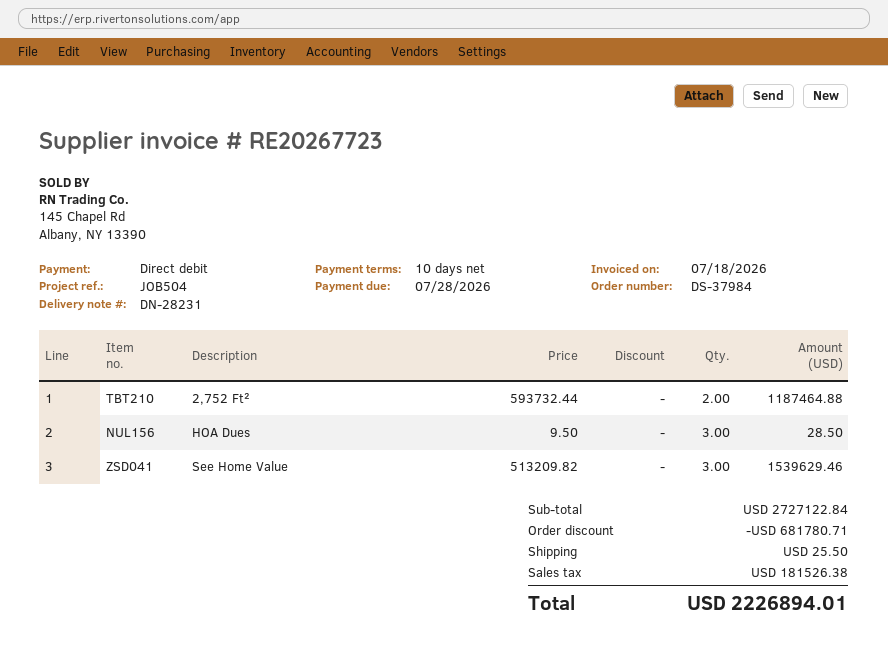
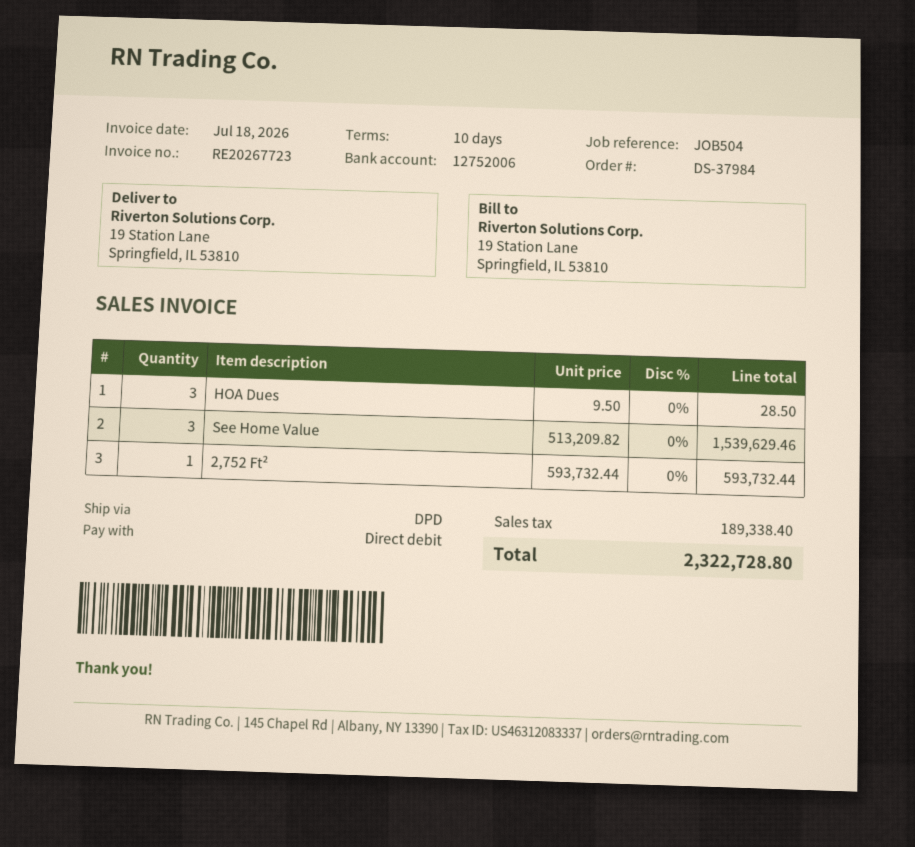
2,752 Ft²: 2 x 593732.44 = 1187464.88 -> 1 x 593732.44 = 593732.44
discount: 681780.71 -> none
shipping: 25.50 -> none
tax: 181526.38 -> 189338.40
total: 2226894.01 -> 2322728.80

